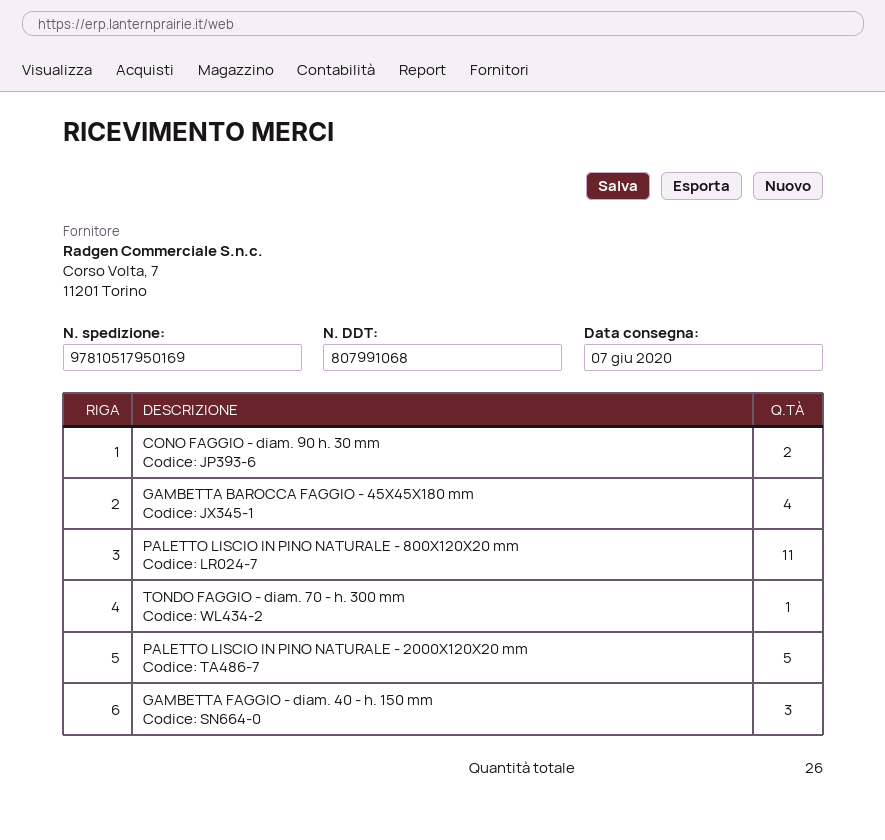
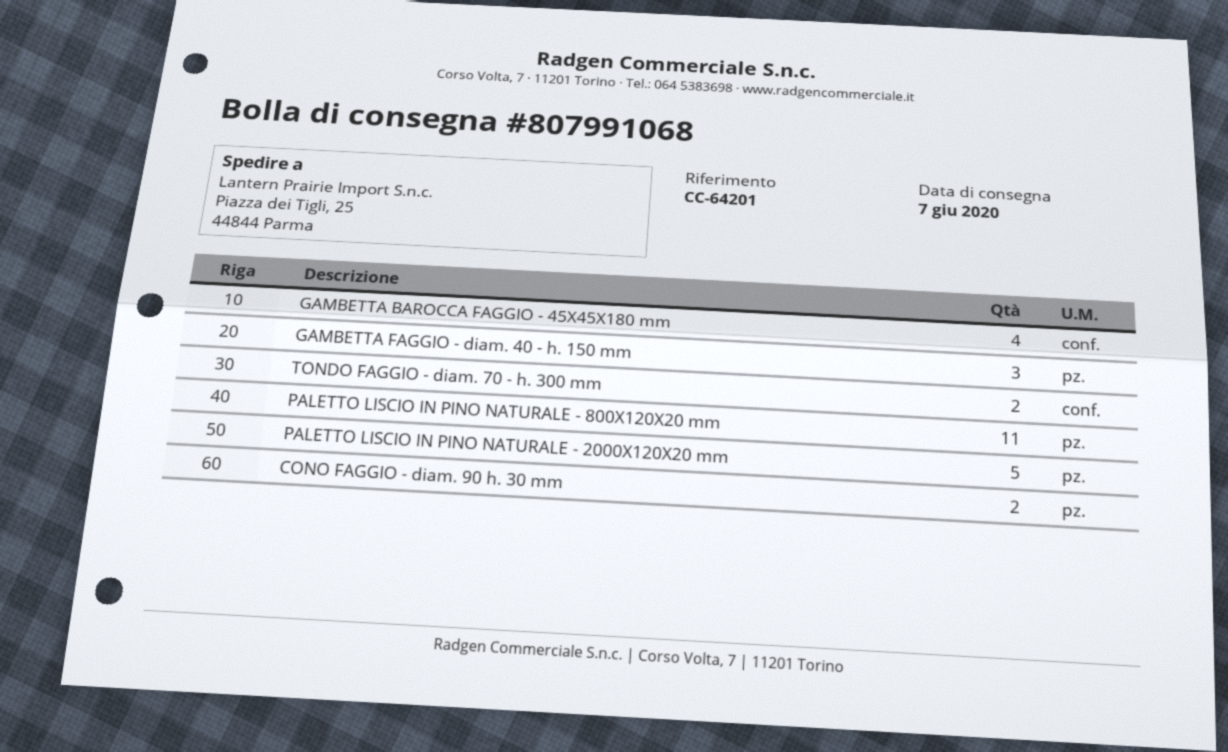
TONDO FAGGIO - diam. 70 - h. 300 mm: 1 -> 2

